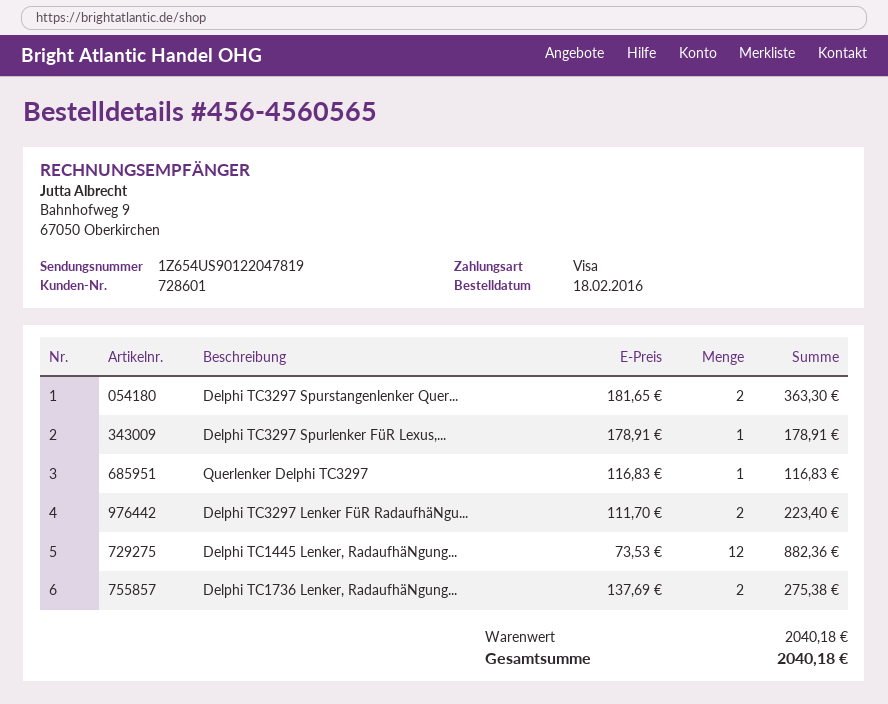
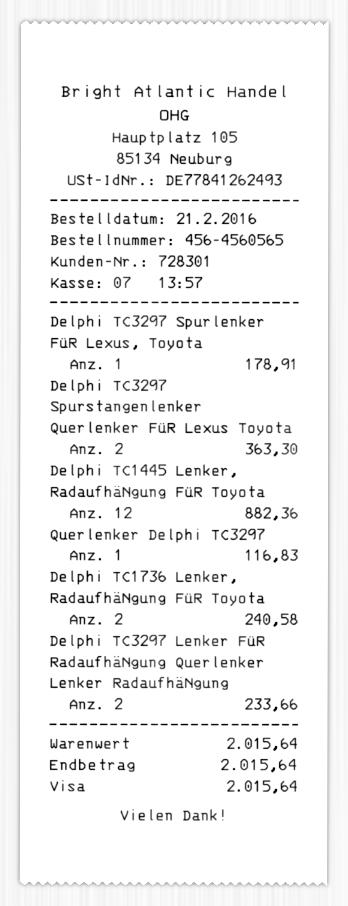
order date: 2016-02-18 -> 2016-02-21
customer number: 728601 -> 728301
Delphi TC3297 Lenker FüR RadaufhäNgu...: 2 for 223.40 -> 2 for 233.66
Delphi TC1736 Lenker, RadaufhäNgung...: 2 for 275.38 -> 2 for 240.58
subtotal: 2040.18 -> 2015.64
total: 2040.18 -> 2015.64

